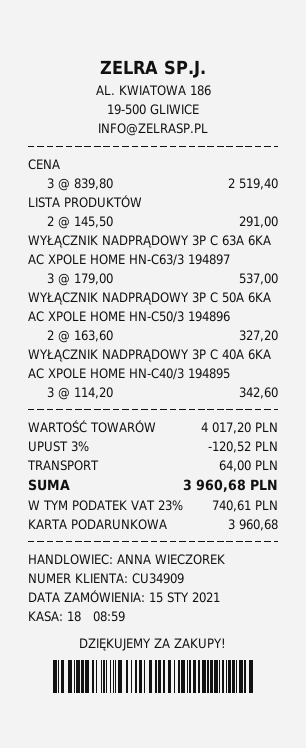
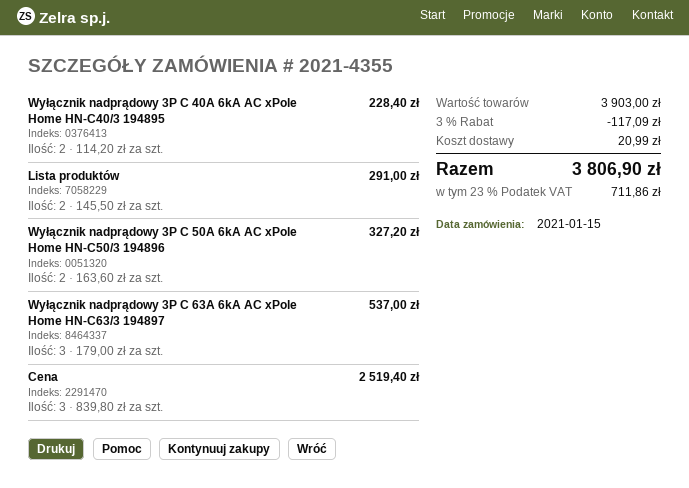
WYŁĄCZNIK NADPRĄDOWY 3P C 40A 6KA AC XPOLE HOME HN-C40/3 194895: 3 x 114.20 = 342.60 -> 2 x 114.20 = 228.40
subtotal: 4017.20 -> 3903.00
discount: 3% = 120.52 -> 3% = 117.09
shipping: 64.00 -> 20.99
tax: 23% = 740.61 -> 23% = 711.86
total: 3960.68 -> 3806.90

